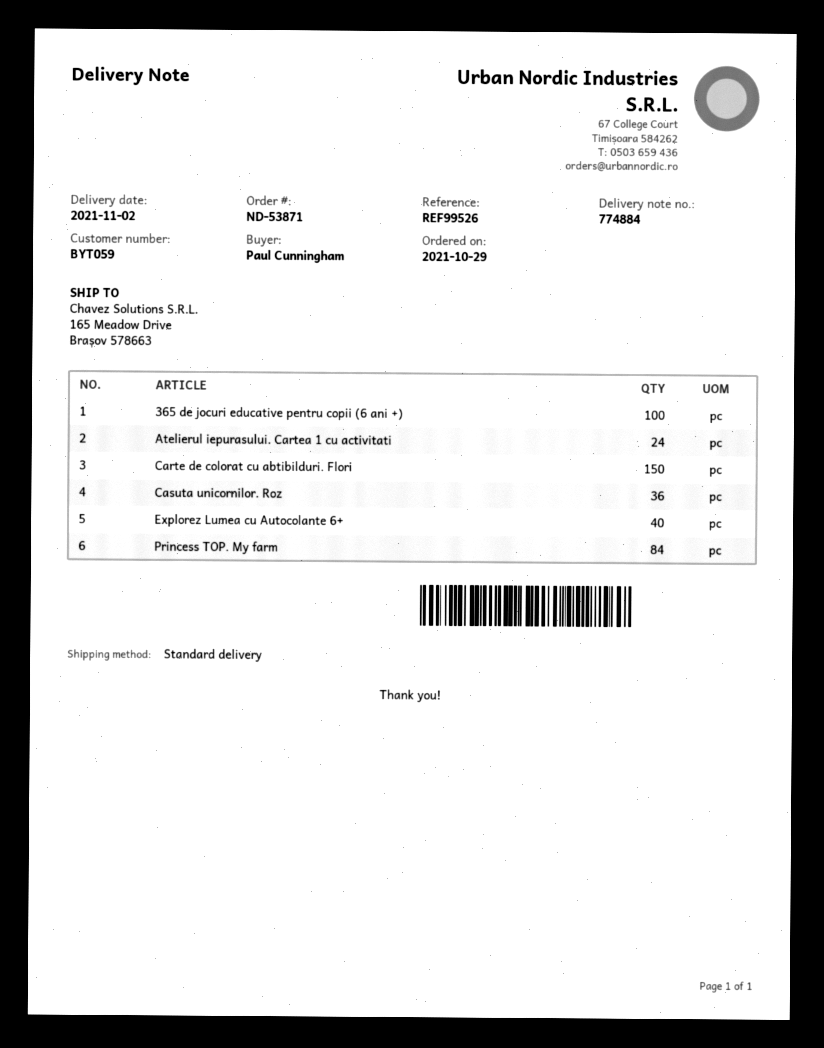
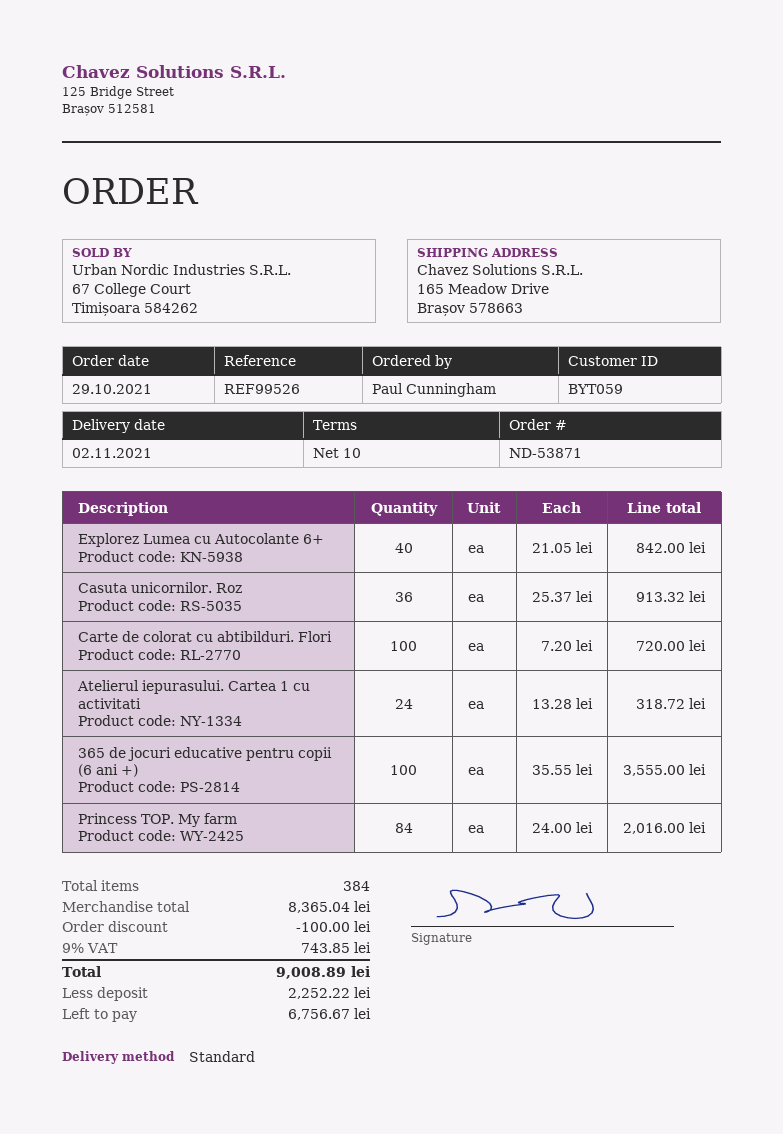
Carte de colorat cu abtibilduri. Flori: 150 -> 100

